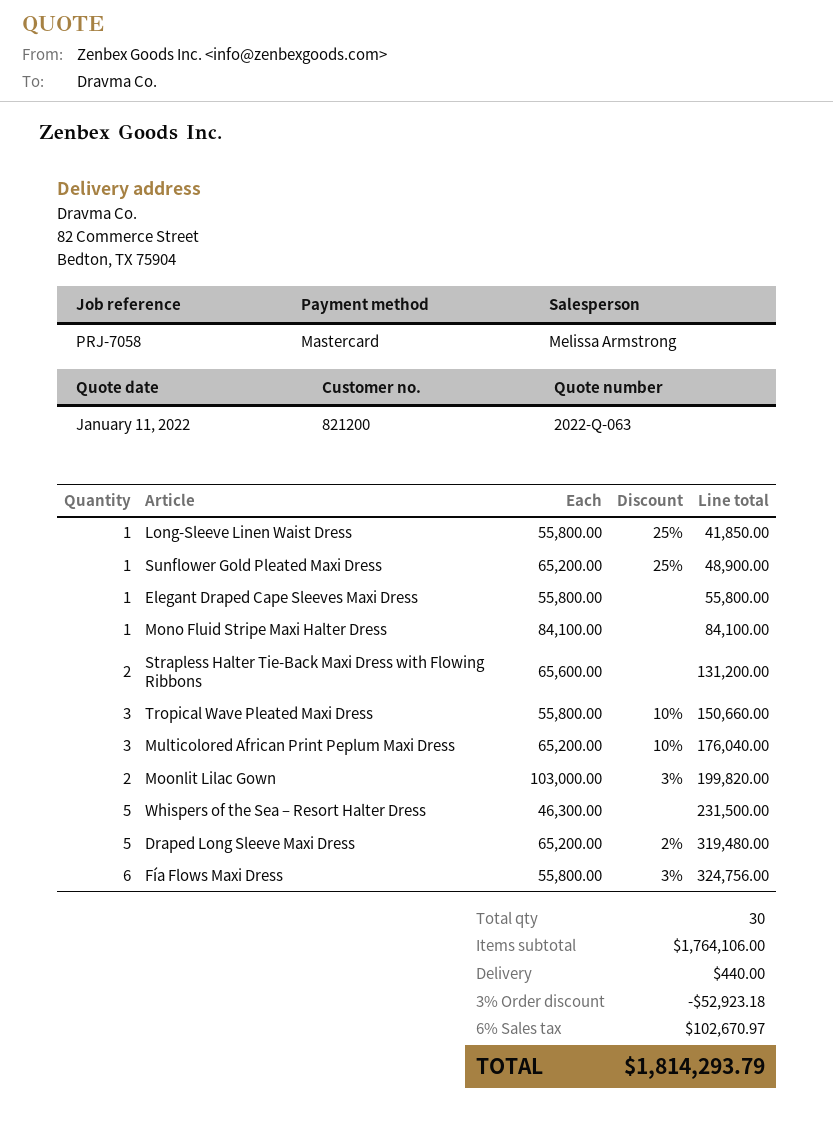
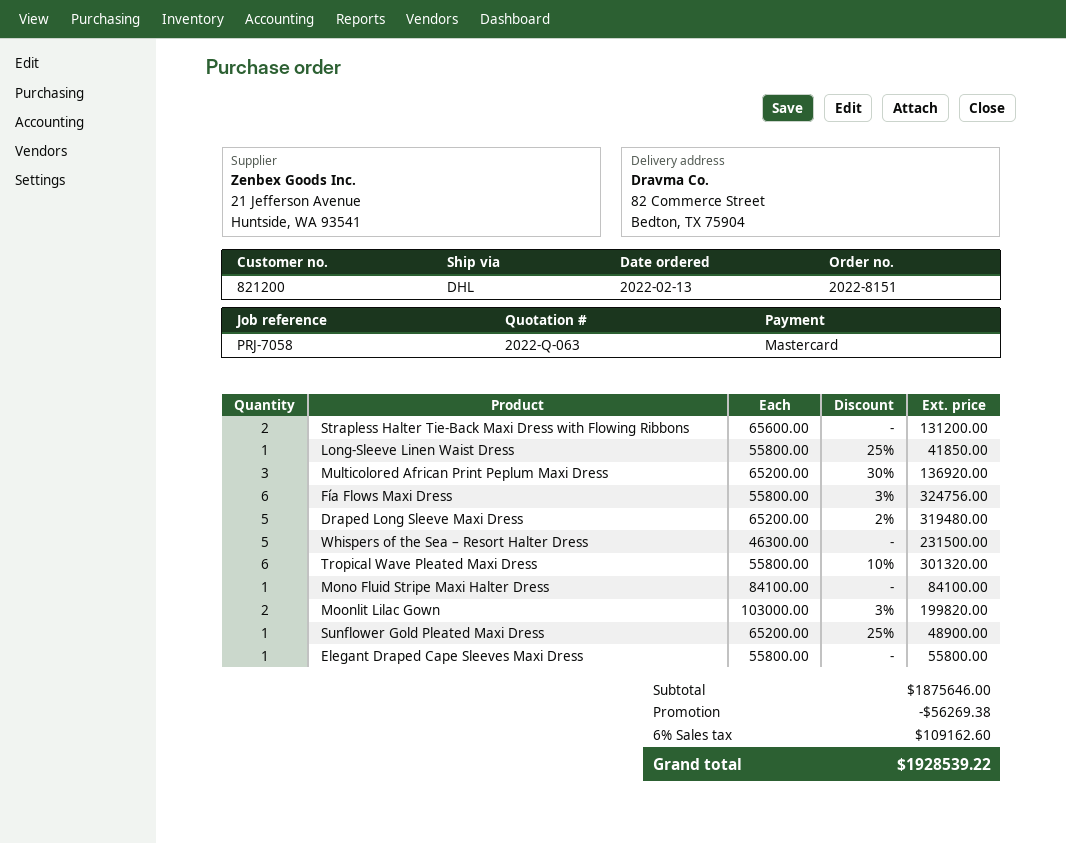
Tropical Wave Pleated Maxi Dress: 3 x 55800.00 - 10% = 150660.00 -> 6 x 55800.00 - 10% = 301320.00
Multicolored African Print Peplum Maxi Dress: 3 x 65200.00 - 10% = 176040.00 -> 3 x 65200.00 - 30% = 136920.00
subtotal: 1764106.00 -> 1875646.00
discount: 52923.18 -> 56269.38
shipping: 440.00 -> none
tax: 6% = 102670.97 -> 6% = 109162.60
total: 1814293.79 -> 1928539.22

